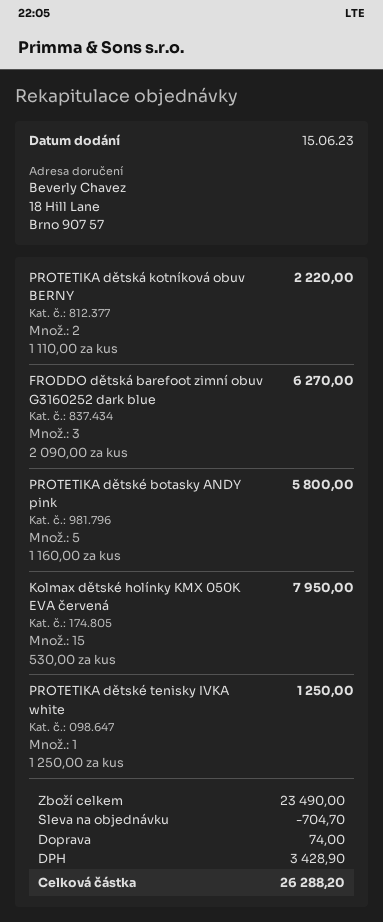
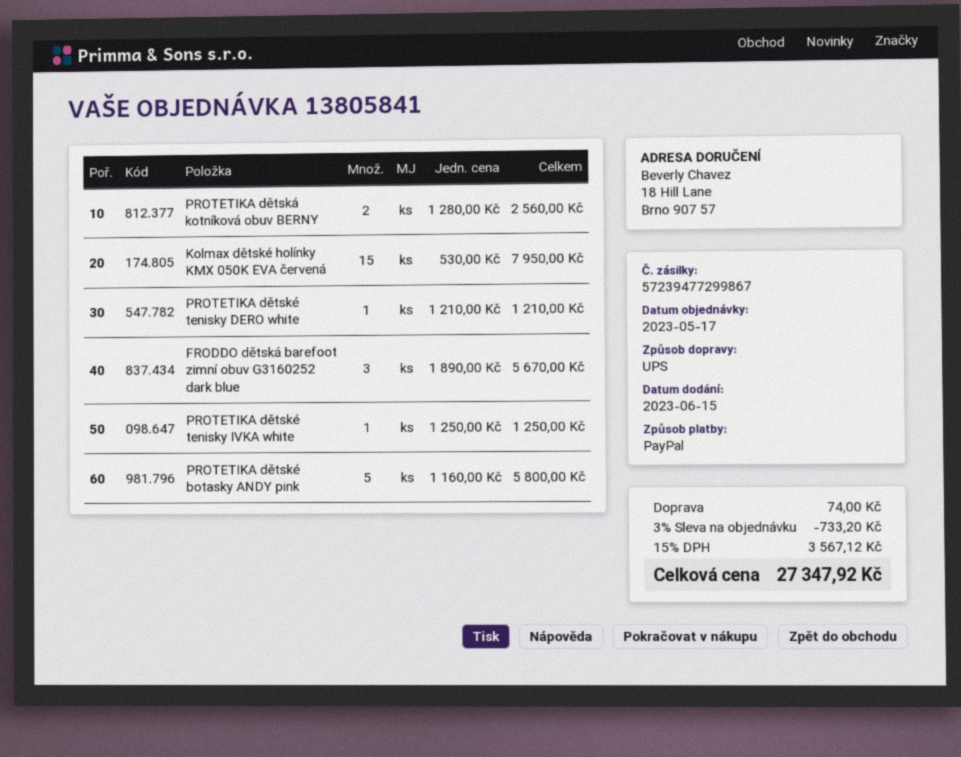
PROTETIKA dětská kotníková obuv BERNY: 2 x 1110.00 = 2220.00 -> 2 x 1280.00 = 2560.00
FRODDO dětská barefoot zimní obuv G3160252 dark blue: 3 x 2090.00 = 6270.00 -> 3 x 1890.00 = 5670.00
PROTETIKA dětské tenisky DERO white: none -> 1 x 1210.00 = 1210.00
discount: 704.70 -> 733.20
tax: 3428.90 -> 3567.12
total: 26288.20 -> 27347.92

